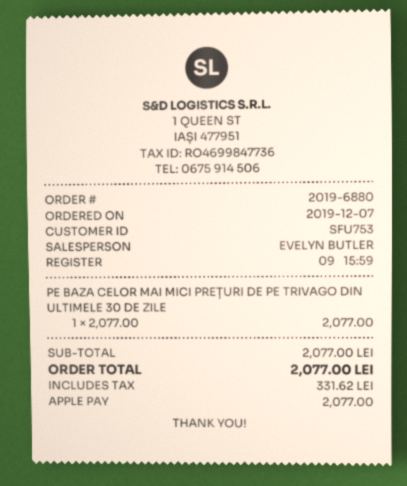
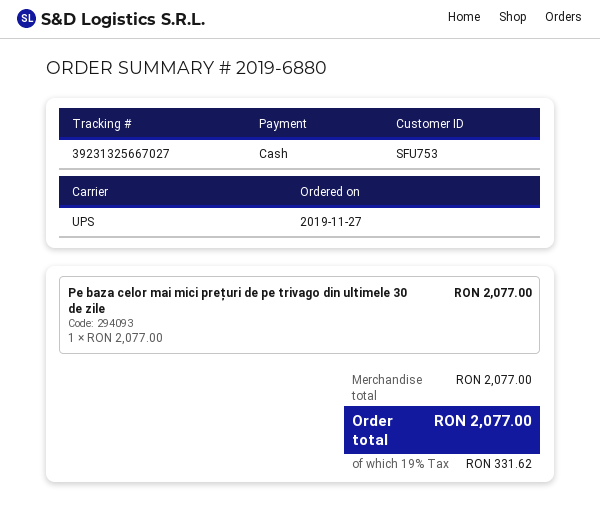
order date: 2019-12-07 -> 2019-11-27
payment method: Apple Pay -> cash

